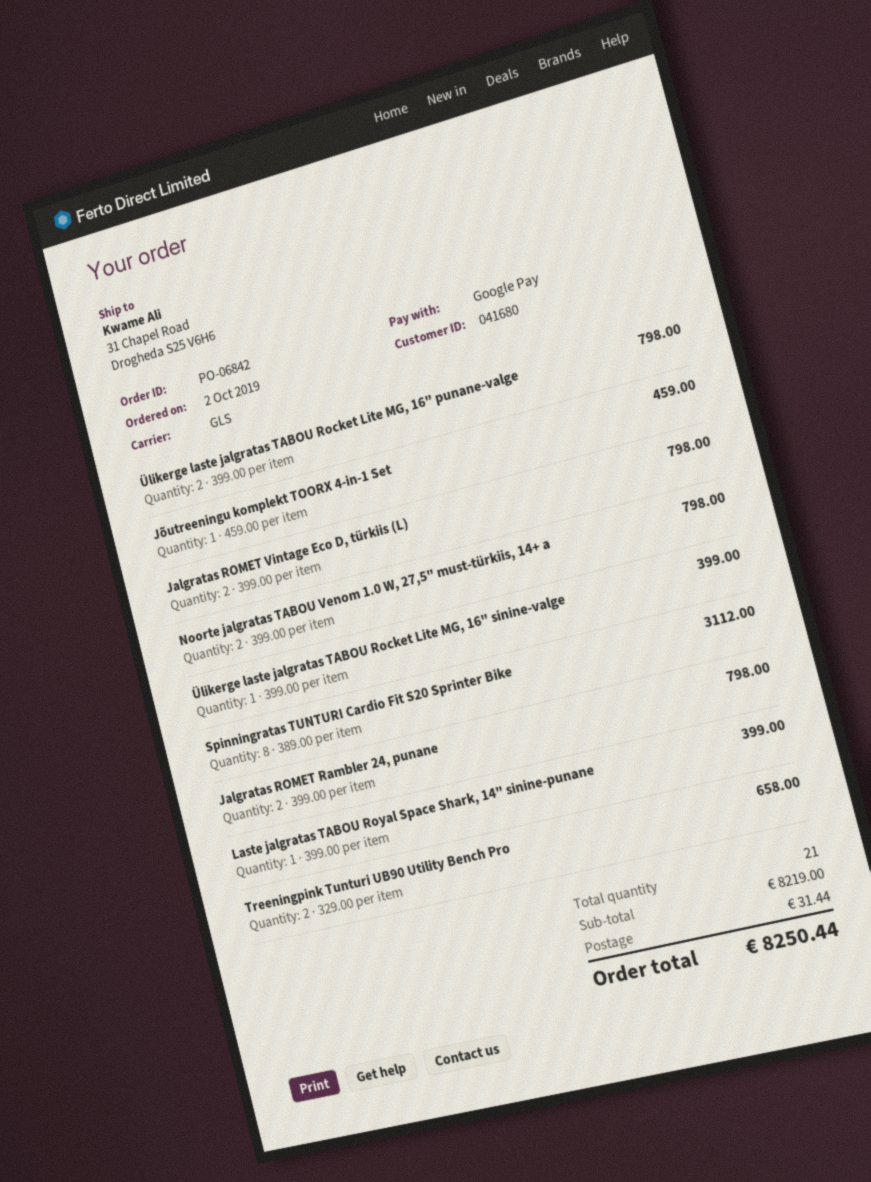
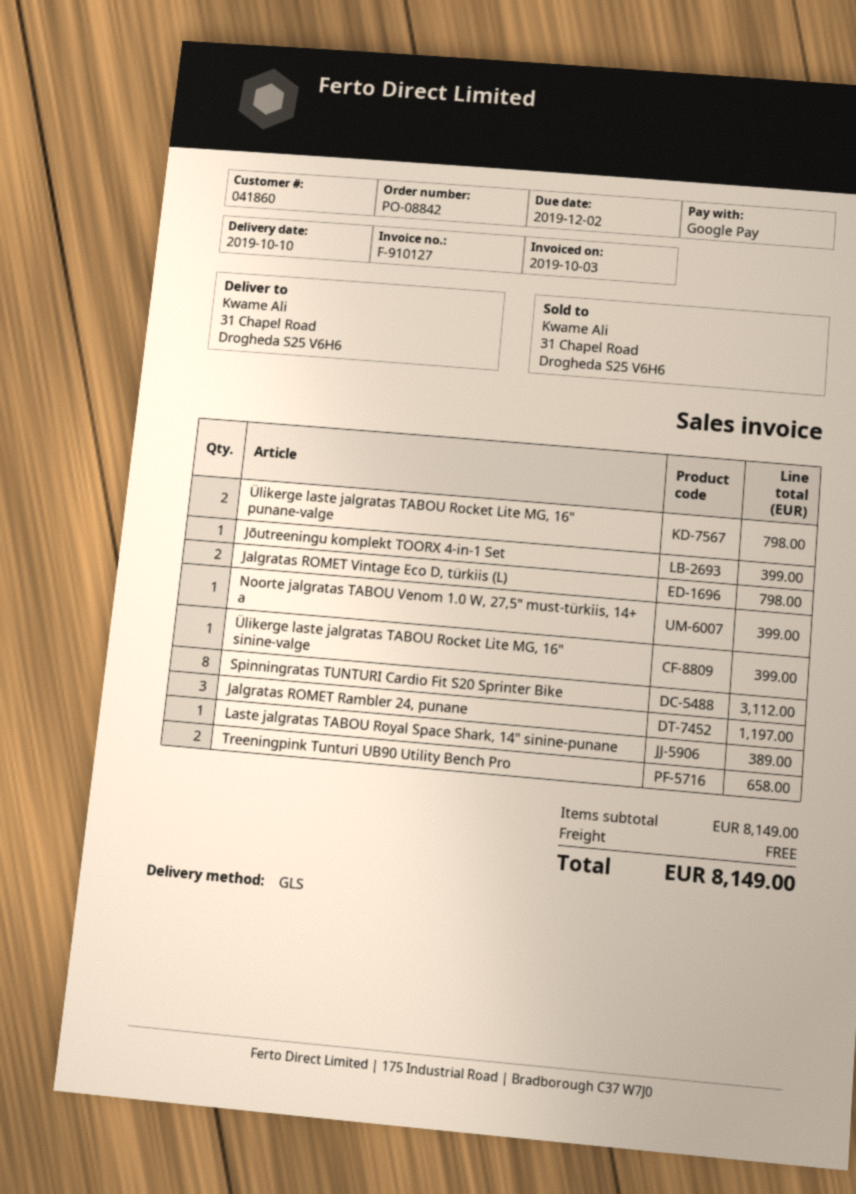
order number: PO-06842 -> PO-08842
customer number: 041680 -> 041860
Jõutreeningu komplekt TOORX 4-in-1 Set: 1 for 459.00 -> 1 for 399.00
Noorte jalgratas TABOU Venom 1.0 W, 27,5" must-türkiis, 14+ a: 2 for 798.00 -> 1 for 399.00
Jalgratas ROMET Rambler 24, punane: 2 for 798.00 -> 3 for 1197.00
Laste jalgratas TABOU Royal Space Shark, 14" sinine-punane: 1 for 399.00 -> 1 for 389.00
subtotal: 8219.00 -> 8149.00
shipping: 31.44 -> 0.00
total: 8250.44 -> 8149.00

